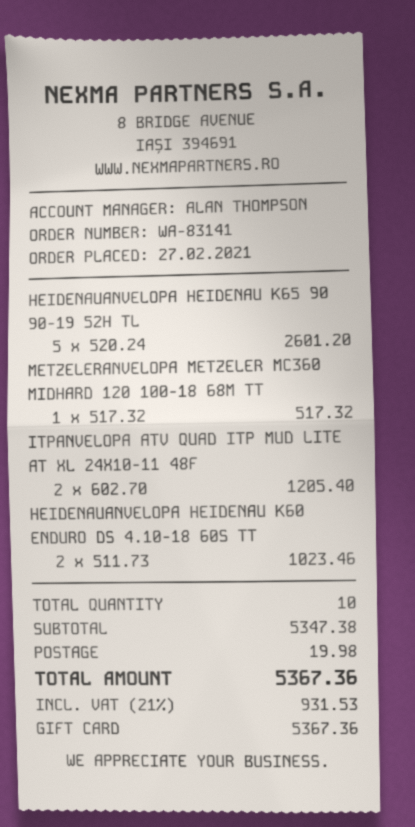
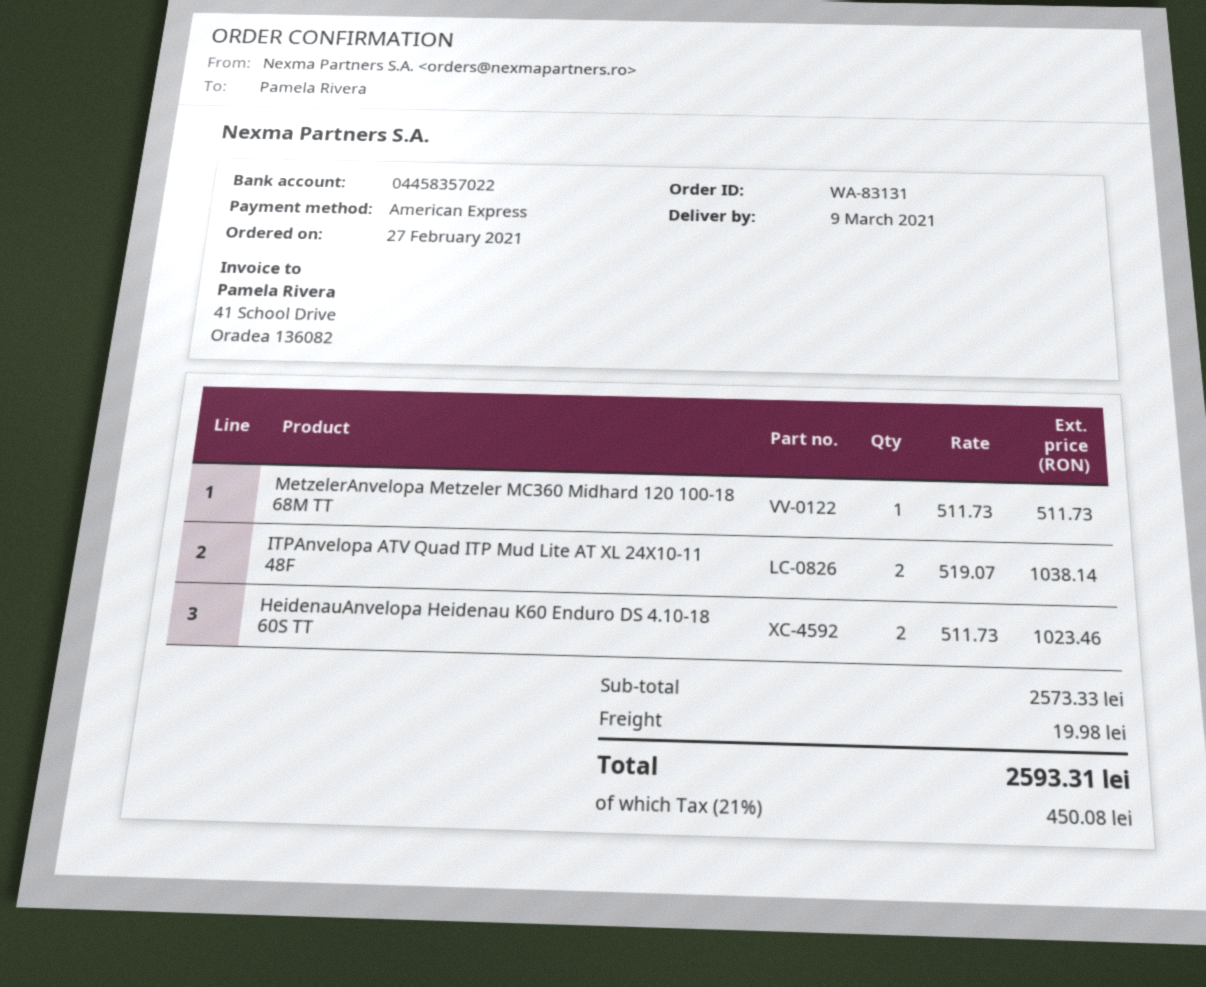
order number: WA-83141 -> WA-83131
payment method: gift card -> American Express
HEIDENAUANVELOPA HEIDENAU K65 90 90-19 52H TL: 5 x 520.24 = 2601.20 -> none
METZELERANVELOPA METZELER MC360 MIDHARD 120 100-18 68M TT: 1 x 517.32 = 517.32 -> 1 x 511.73 = 511.73
ITPANVELOPA ATV QUAD ITP MUD LITE AT XL 24X10-11 48F: 2 x 602.70 = 1205.40 -> 2 x 519.07 = 1038.14
subtotal: 5347.38 -> 2573.33
tax: 21% = 931.53 -> 21% = 450.08
total: 5367.36 -> 2593.31

